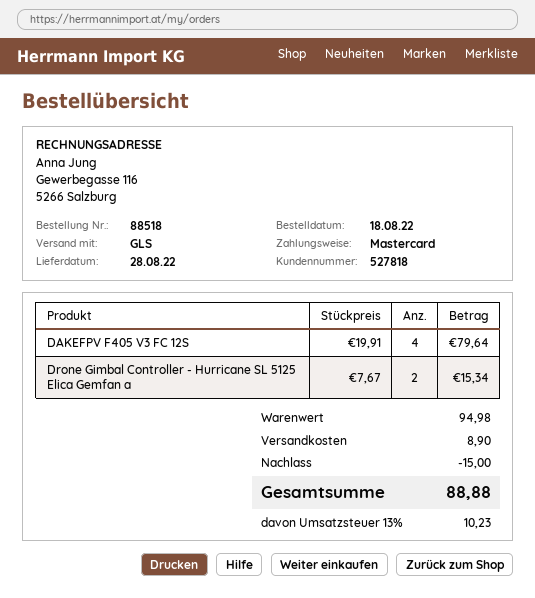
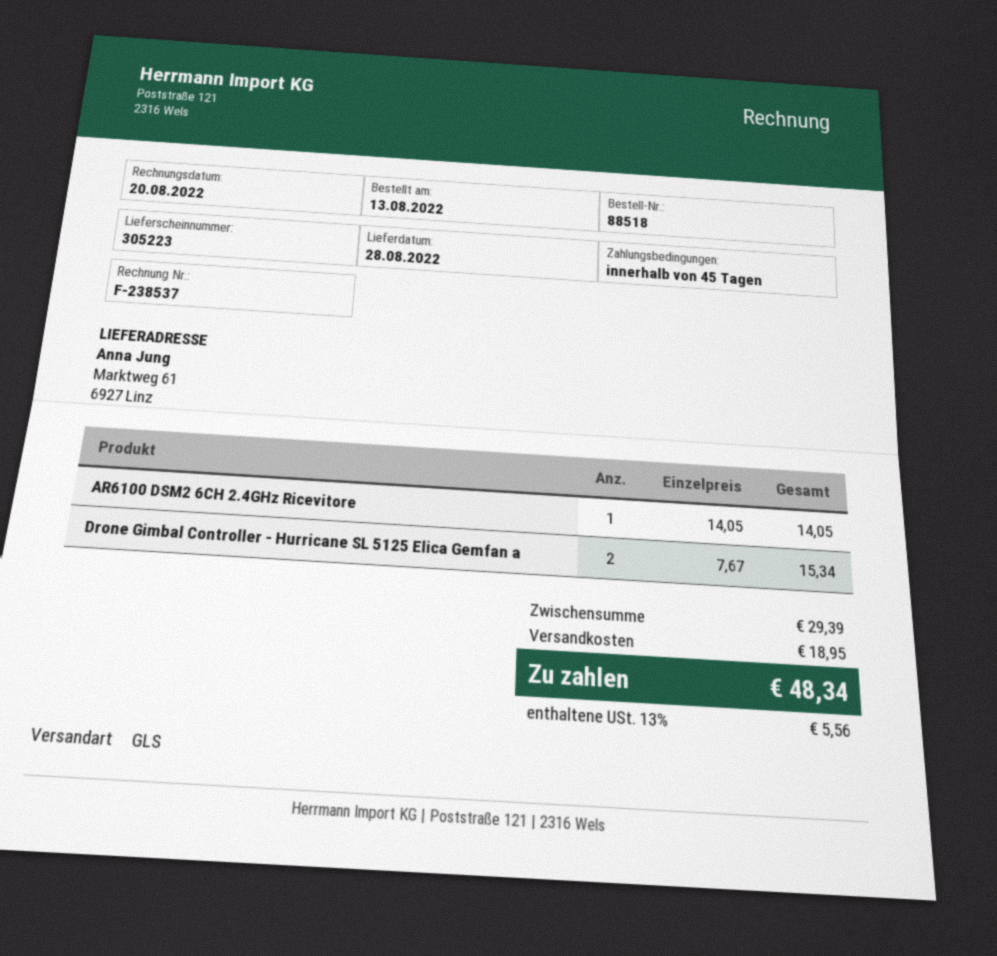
order date: 2022-08-18 -> 2022-08-13
DAKEFPV F405 V3 FC 12S: 4 x 19.91 = 79.64 -> none
AR6100 DSM2 6CH 2.4GHz Ricevitore: none -> 1 x 14.05 = 14.05
subtotal: 94.98 -> 29.39
discount: 15.00 -> none
shipping: 8.90 -> 18.95
tax: 13% = 10.23 -> 13% = 5.56
total: 88.88 -> 48.34

